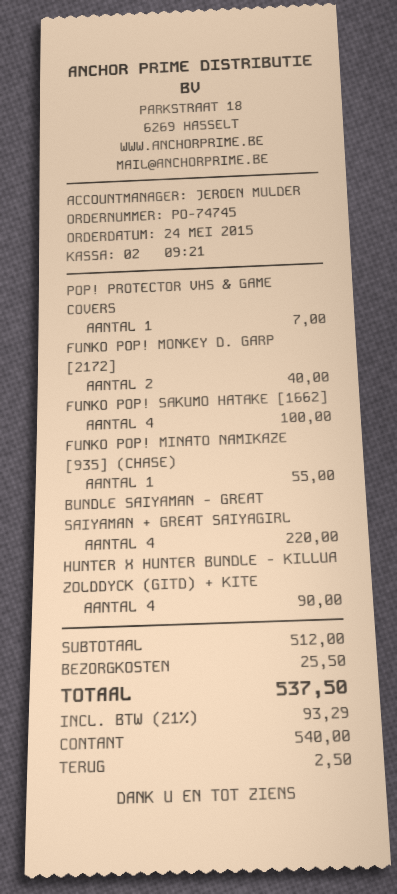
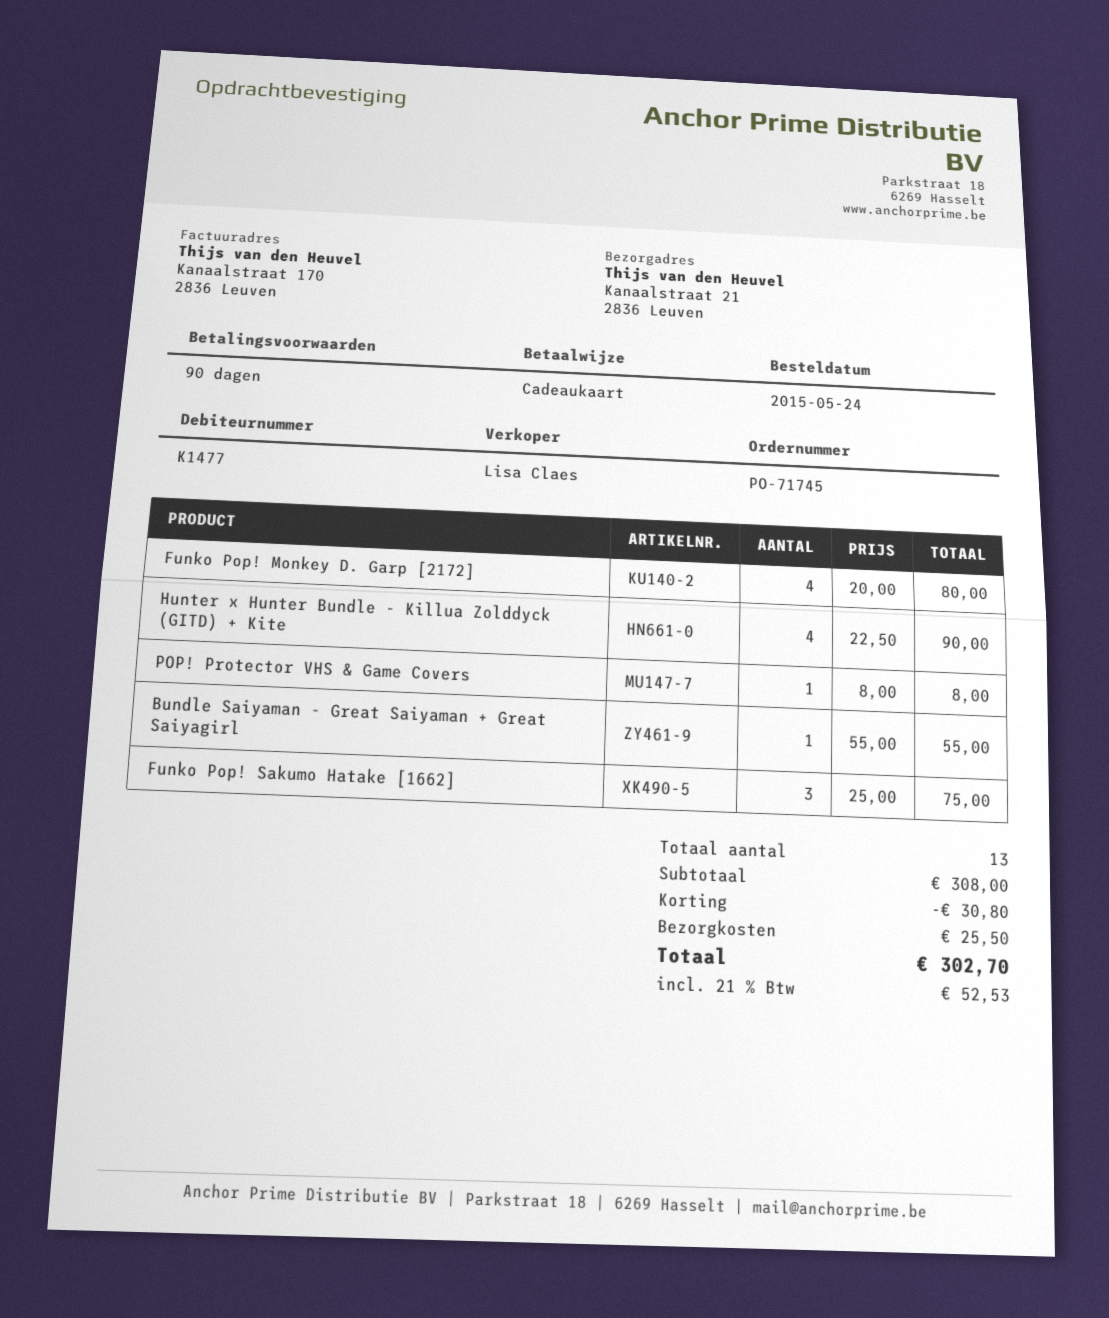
order number: PO-74745 -> PO-71745
sales rep: JEROEN MULDER -> Lisa Claes
payment method: cash -> gift card
POP! PROTECTOR VHS & GAME COVERS: 1 for 7.00 -> 1 for 8.00
FUNKO POP! MONKEY D. GARP [2172]: 2 for 40.00 -> 4 for 80.00
FUNKO POP! SAKUMO HATAKE [1662]: 4 for 100.00 -> 3 for 75.00
FUNKO POP! MINATO NAMIKAZE [935] (CHASE): 1 for 55.00 -> none
BUNDLE SAIYAMAN - GREAT SAIYAMAN + GREAT SAIYAGIRL: 4 for 220.00 -> 1 for 55.00
subtotal: 512.00 -> 308.00
discount: none -> 30.80
tax: 21% = 93.29 -> 21% = 52.53
total: 537.50 -> 302.70

